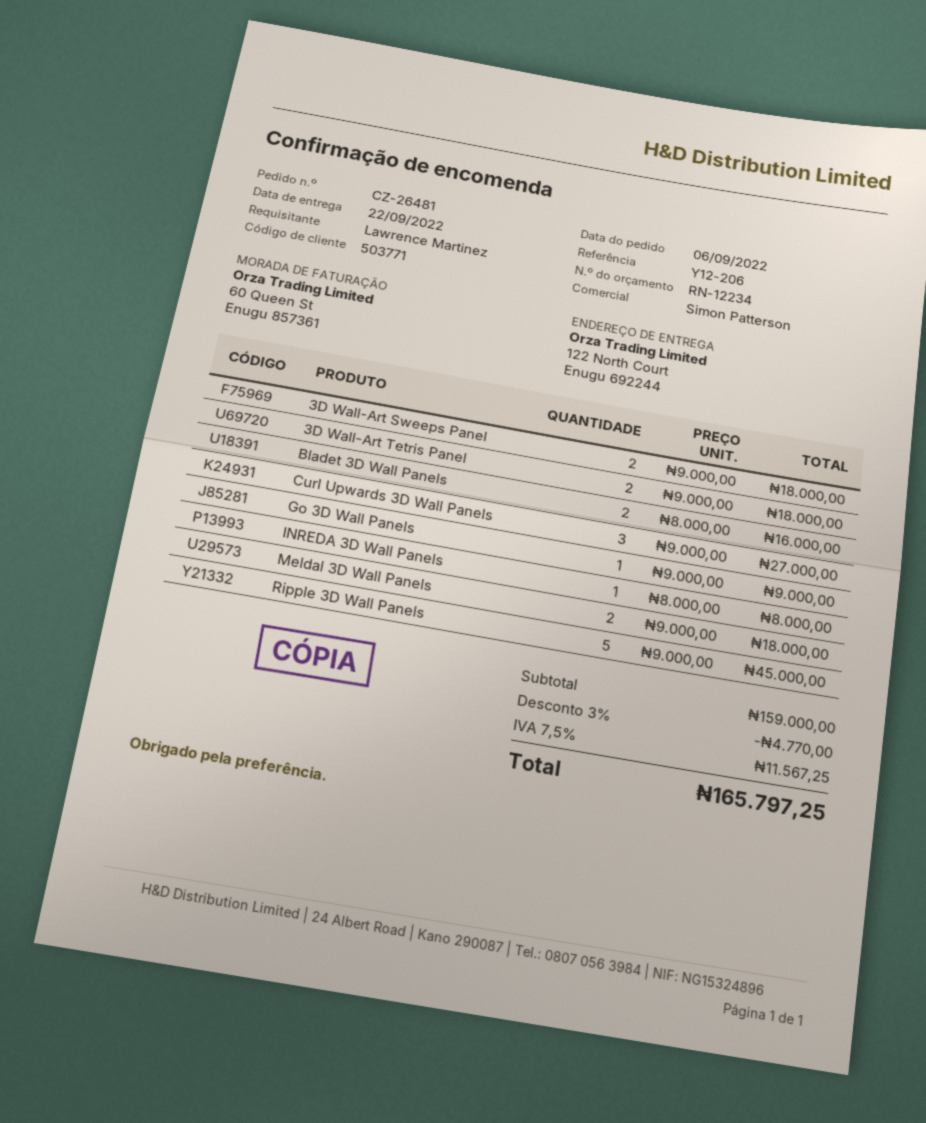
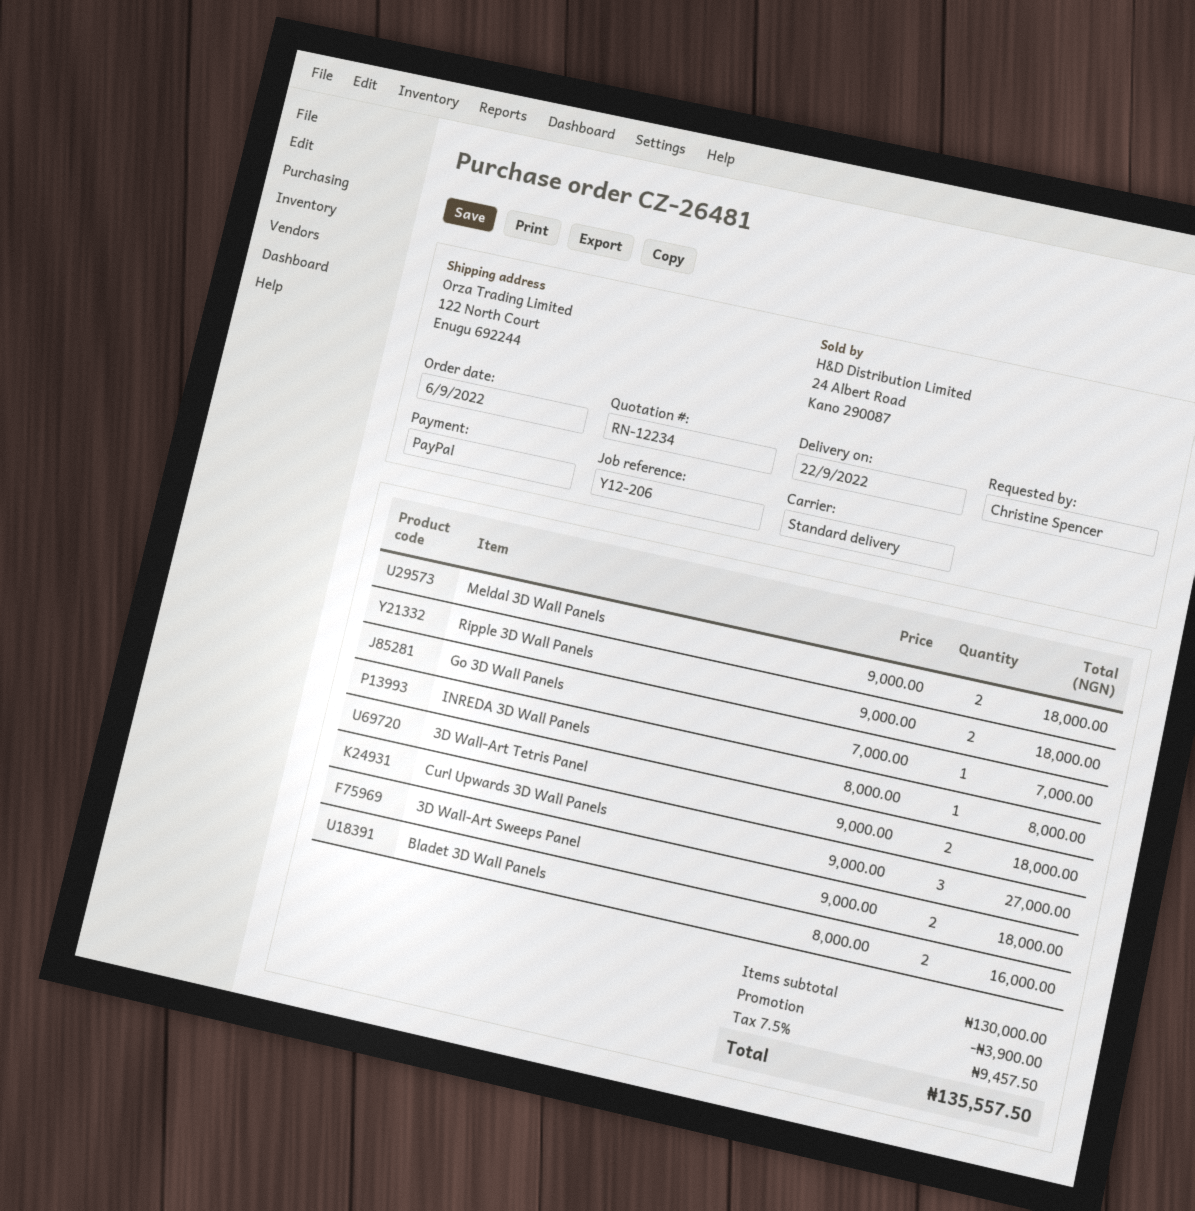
ordered by: Lawrence Martinez -> Christine Spencer
Go 3D Wall Panels: 1 x 9000.00 = 9000.00 -> 1 x 7000.00 = 7000.00
Ripple 3D Wall Panels: 5 x 9000.00 = 45000.00 -> 2 x 9000.00 = 18000.00
subtotal: 159000.00 -> 130000.00
discount: 4770.00 -> 3900.00
tax: 7.5% = 11567.25 -> 7.5% = 9457.50
total: 165797.25 -> 135557.50

